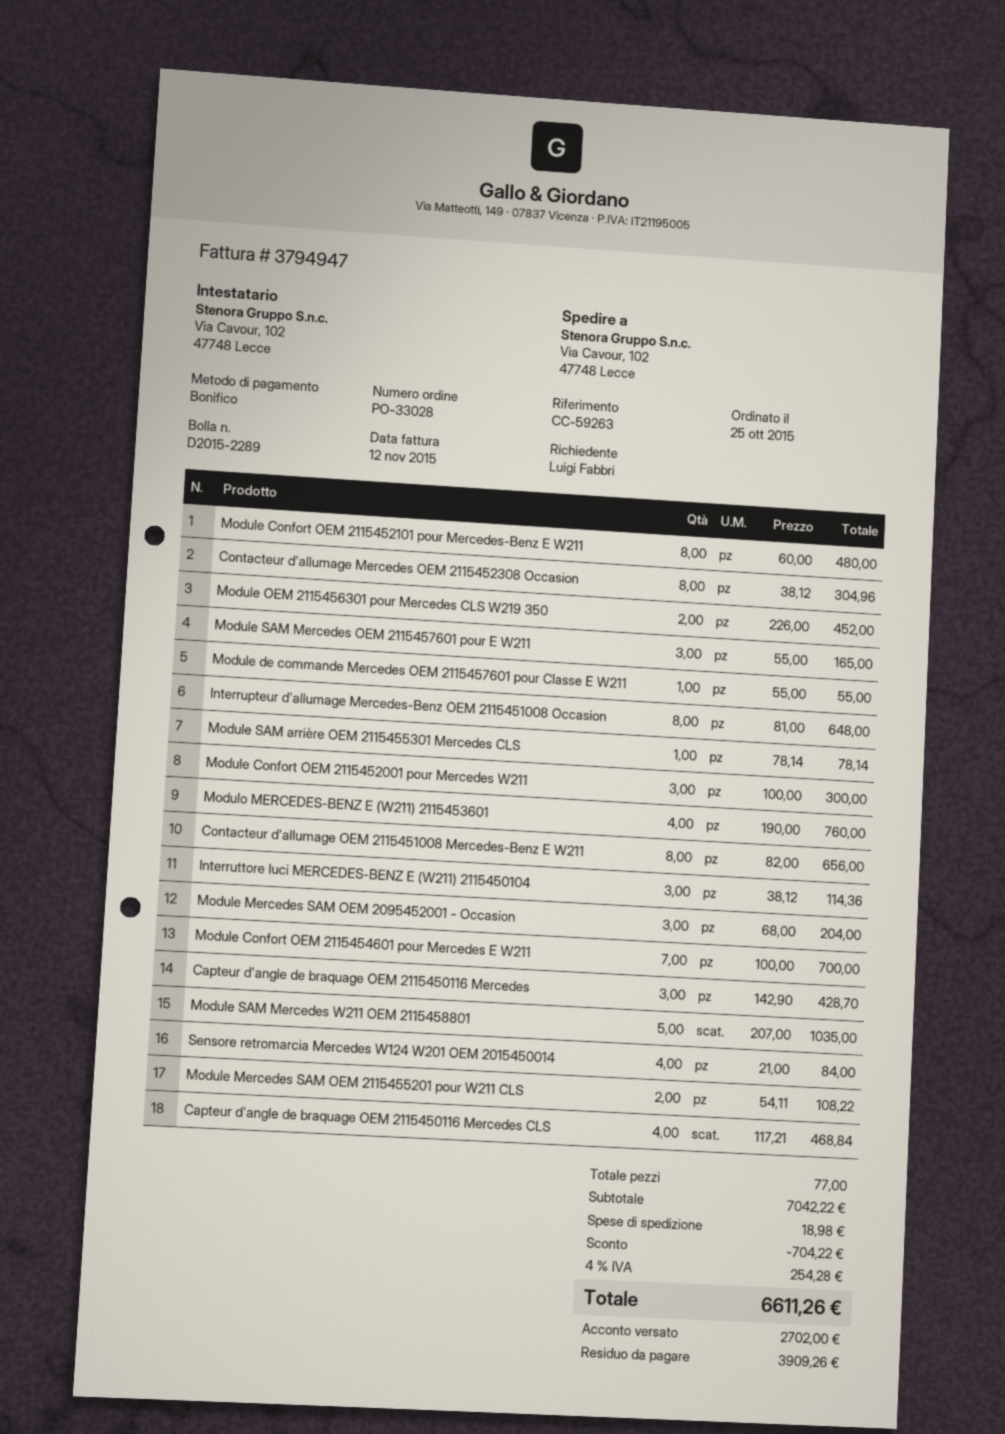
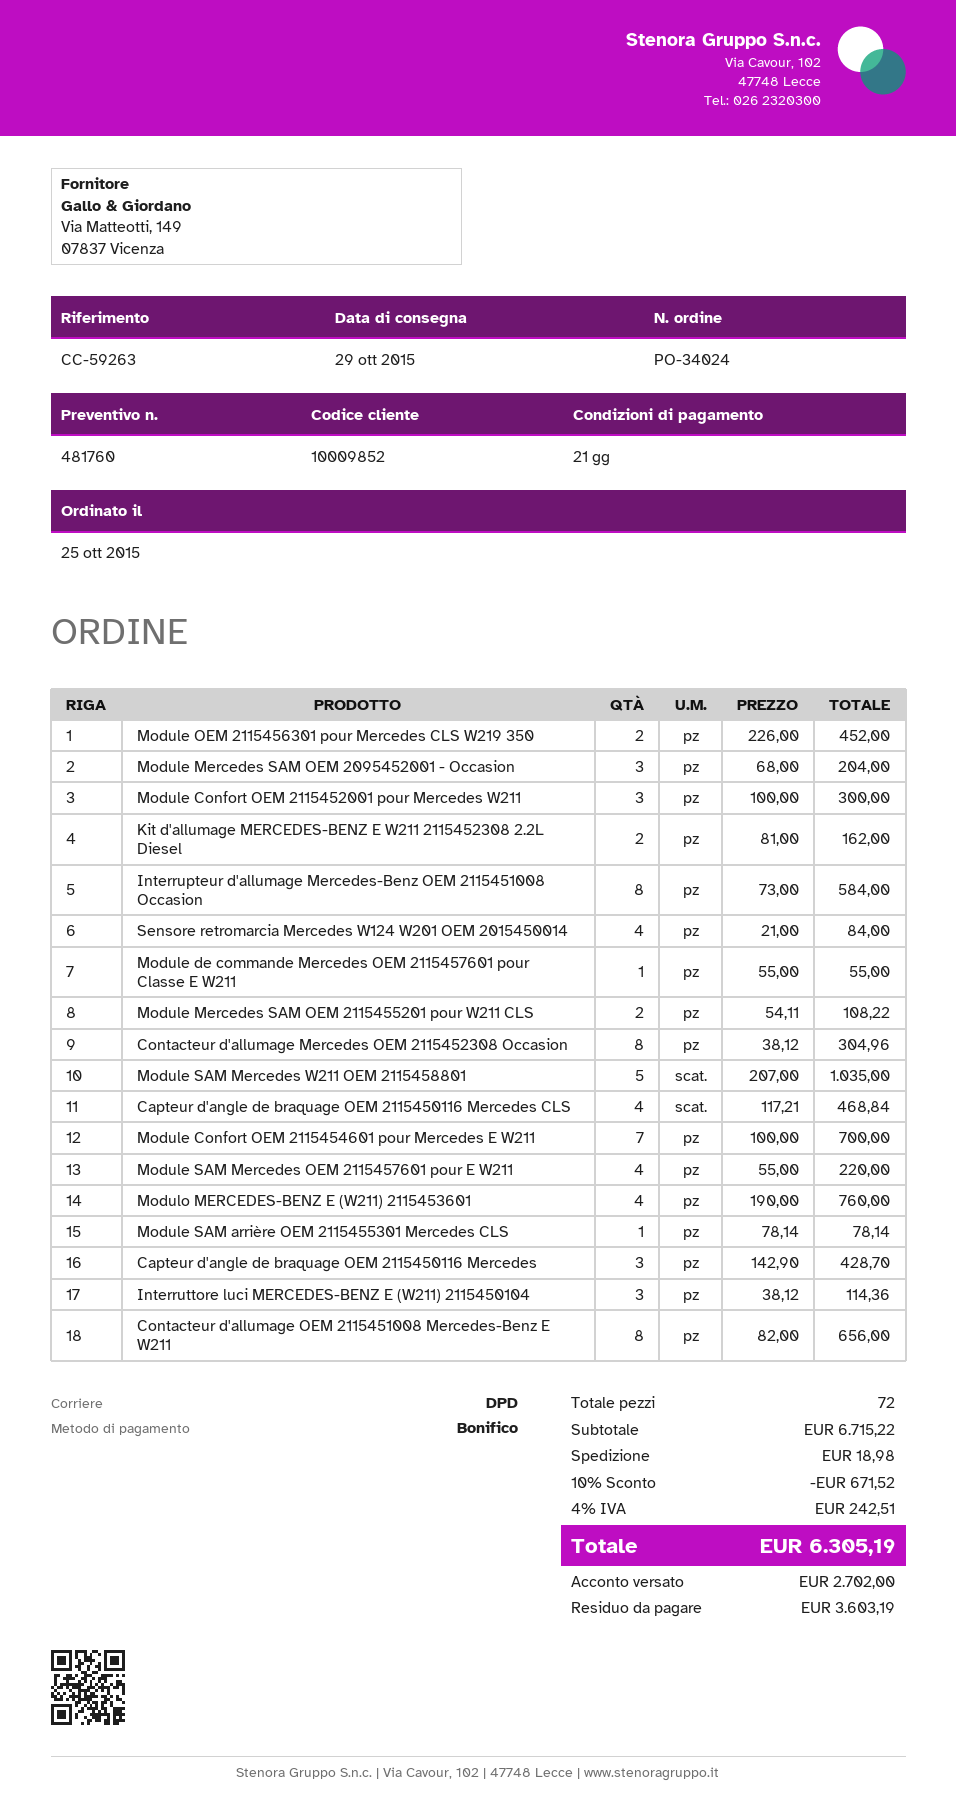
order number: PO-33028 -> PO-34024
Module Confort OEM 2115452101 pour Mercedes-Benz E W211: 8 x 60.00 = 480.00 -> none
Module SAM Mercedes OEM 2115457601 pour E W211: 3 x 55.00 = 165.00 -> 4 x 55.00 = 220.00
Interrupteur d'allumage Mercedes-Benz OEM 2115451008 Occasion: 8 x 81.00 = 648.00 -> 8 x 73.00 = 584.00
Kit d'allumage MERCEDES-BENZ E W211 2115452308 2.2L Diesel: none -> 2 x 81.00 = 162.00
total quantity: 77 -> 72
subtotal: 7042.22 -> 6715.22
discount: 704.22 -> 671.52
tax: 4% = 254.28 -> 4% = 242.51
total: 6611.26 -> 6305.19
balance: 3909.26 -> 3603.19

